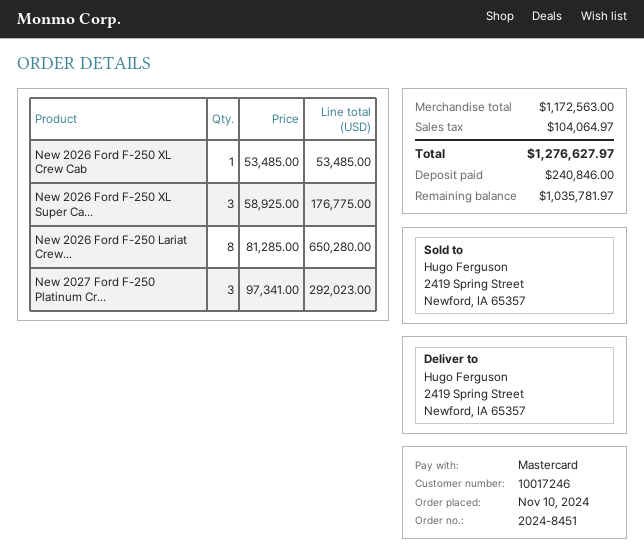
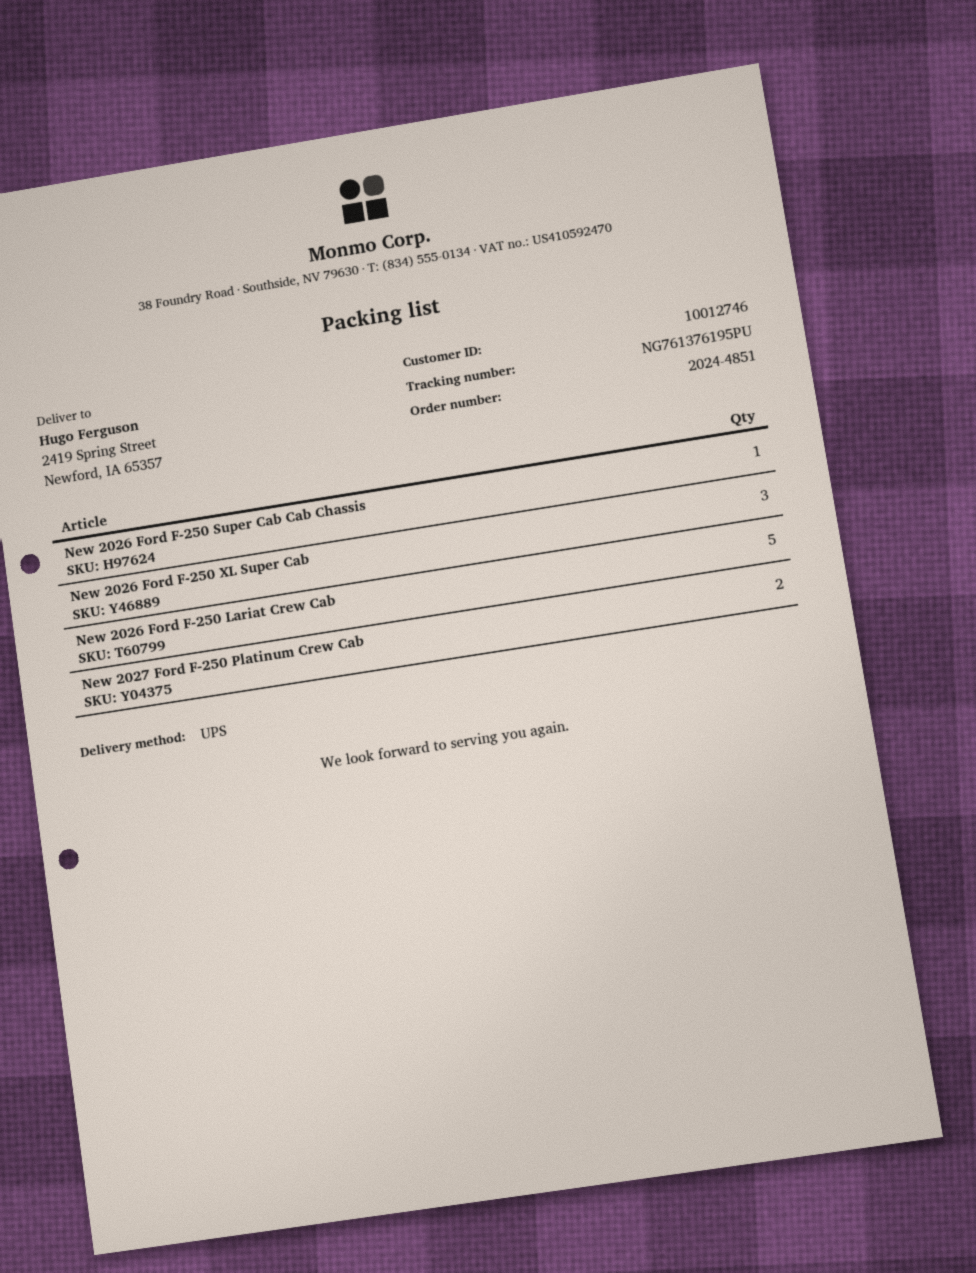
order number: 2024-8451 -> 2024-4851
customer number: 10017246 -> 10012746
New 2026 Ford F-250 XL Crew Cab: 1 -> none
New 2026 Ford F-250 Lariat Crew...: 8 -> 5
New 2027 Ford F-250 Platinum Cr...: 3 -> 2
New 2026 Ford F-250 Super Cab Cab Chassis: none -> 1

